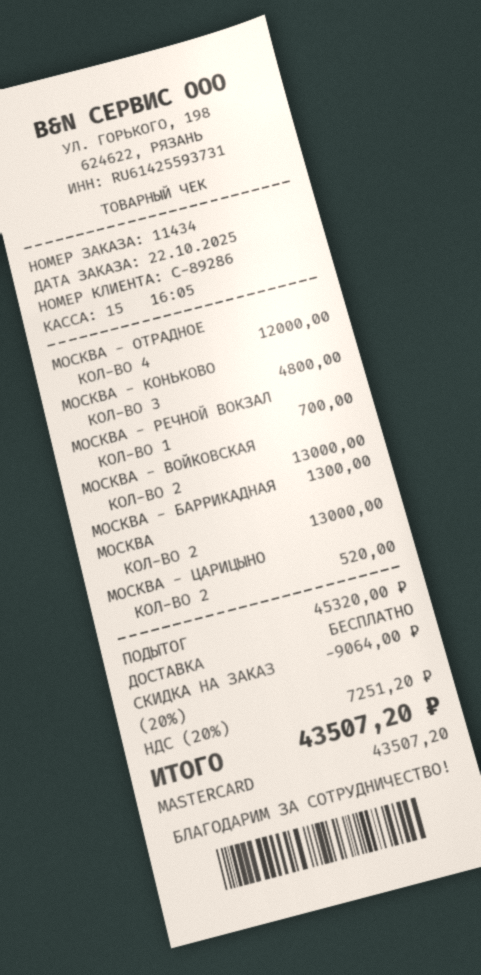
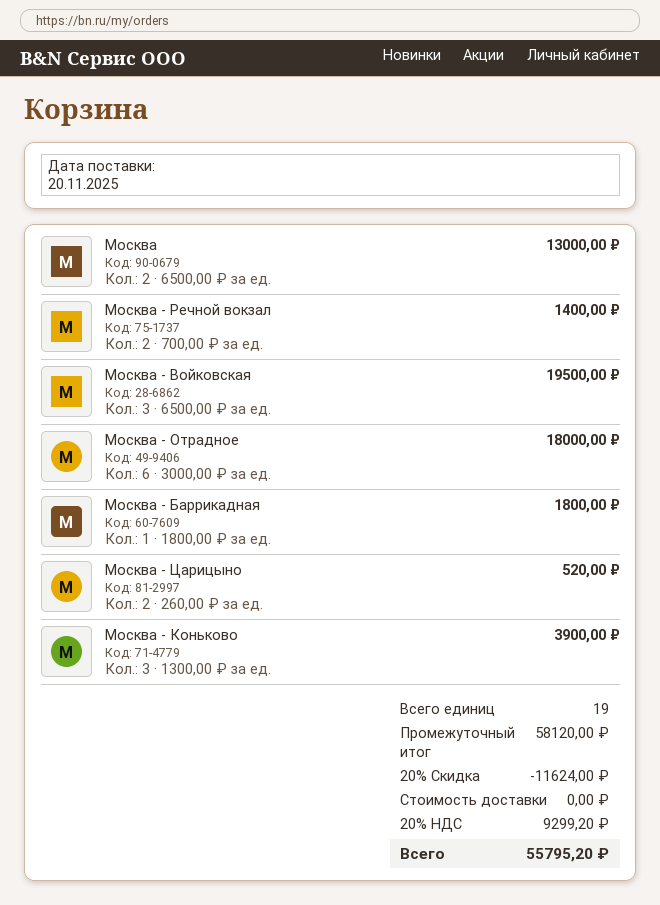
МОСКВА - ОТРАДНОЕ: 4 for 12000.00 -> 6 for 18000.00
МОСКВА - КОНЬКОВО: 3 for 4800.00 -> 3 for 3900.00
МОСКВА - РЕЧНОЙ ВОКЗАЛ: 1 for 700.00 -> 2 for 1400.00
МОСКВА - ВОЙКОВСКАЯ: 2 for 13000.00 -> 3 for 19500.00
МОСКВА - БАРРИКАДНАЯ: 1 for 1300.00 -> 1 for 1800.00
subtotal: 45320.00 -> 58120.00
discount: 20% = 9064.00 -> 20% = 11624.00
tax: 20% = 7251.20 -> 20% = 9299.20
total: 43507.20 -> 55795.20

